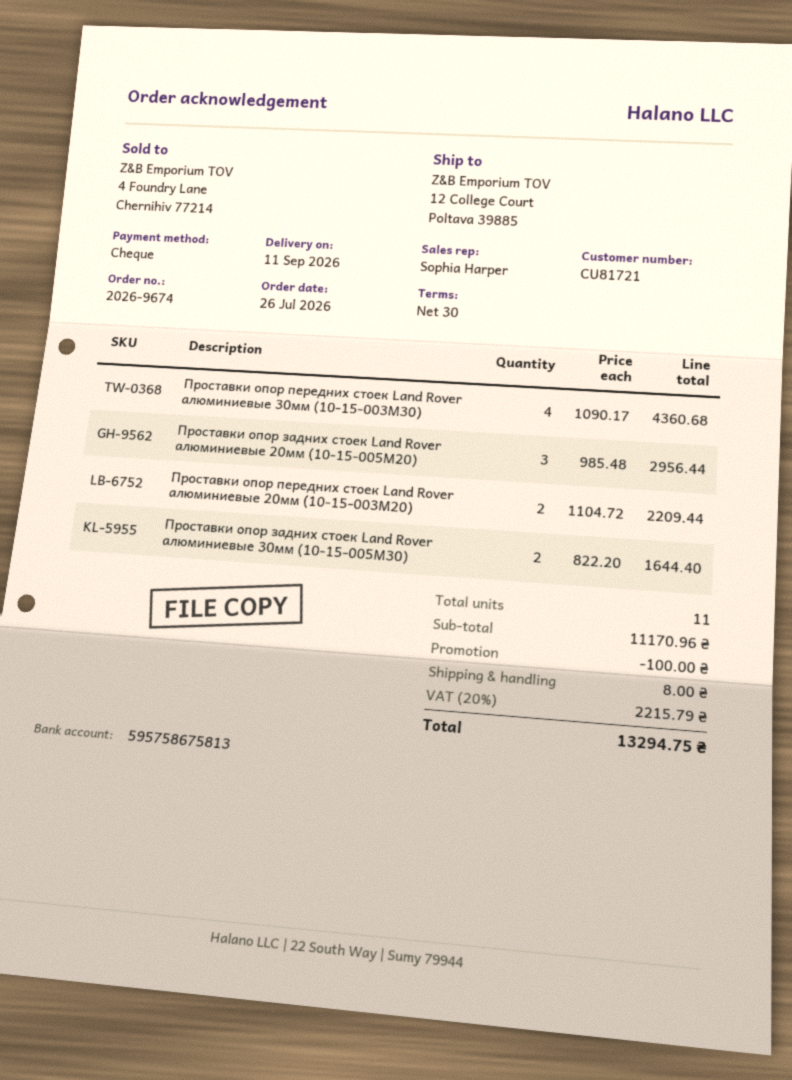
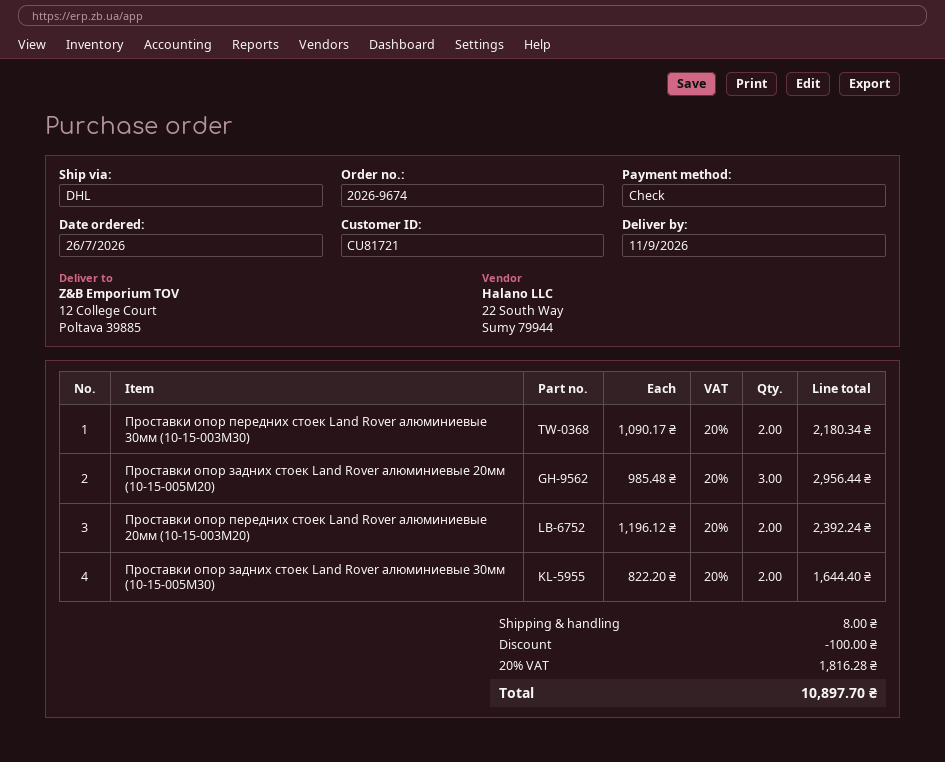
Проставки опор передних стоек Land Rover алюминиевые 30мм (10-15-003М30): 4 x 1090.17 = 4360.68 -> 2 x 1090.17 = 2180.34
Проставки опор передних стоек Land Rover алюминиевые 20мм (10-15-003М20): 2 x 1104.72 = 2209.44 -> 2 x 1196.12 = 2392.24
tax: 20% = 2215.79 -> 20% = 1816.28
total: 13294.75 -> 10897.70

